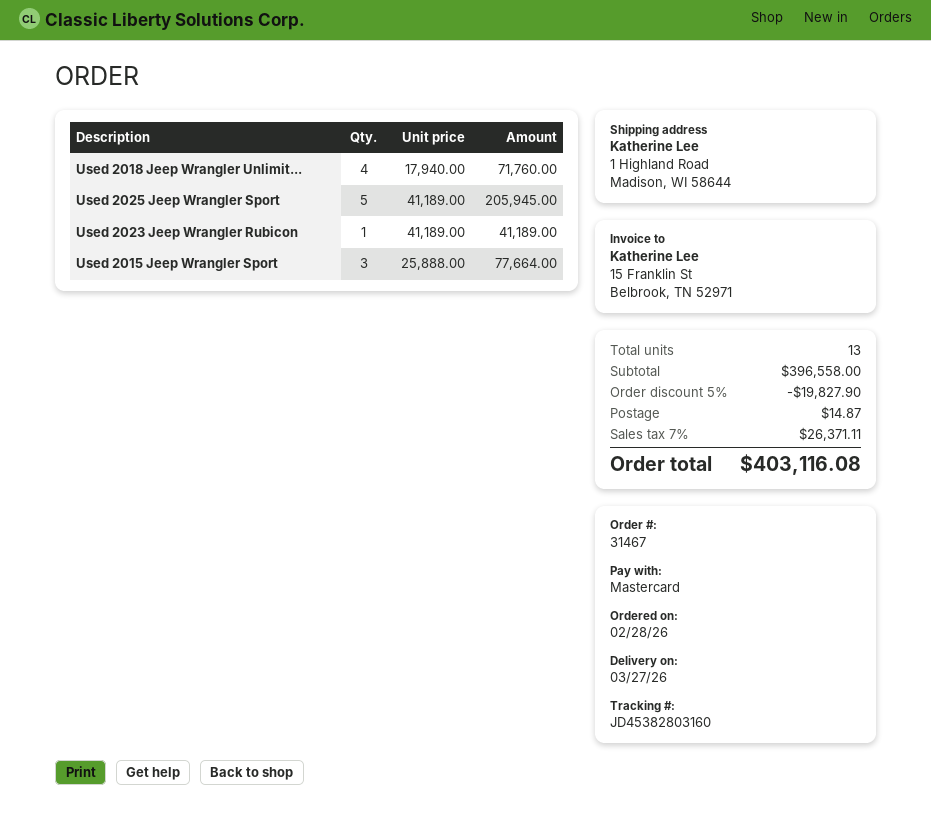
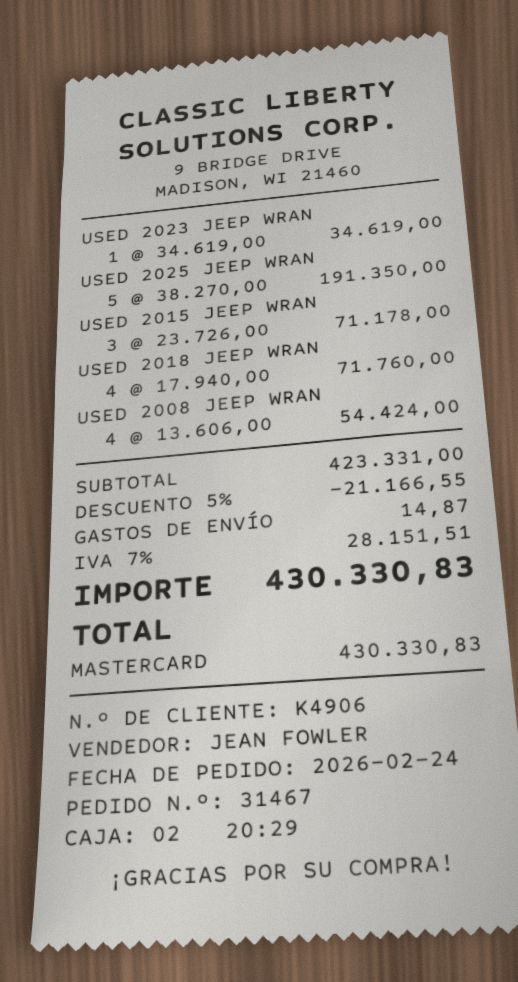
order date: 2026-02-28 -> 2026-02-24
Used 2025 Jeep Wrangler Sport: 5 x 41189.00 = 205945.00 -> 5 x 38270.00 = 191350.00
Used 2023 Jeep Wrangler Rubicon: 1 x 41189.00 = 41189.00 -> 1 x 34619.00 = 34619.00
Used 2015 Jeep Wrangler Sport: 3 x 25888.00 = 77664.00 -> 3 x 23726.00 = 71178.00
USED 2008 JEEP WRAN: none -> 4 x 13606.00 = 54424.00
subtotal: 396558.00 -> 423331.00
discount: 5% = 19827.90 -> 5% = 21166.55
tax: 7% = 26371.11 -> 7% = 28151.51
total: 403116.08 -> 430330.83

